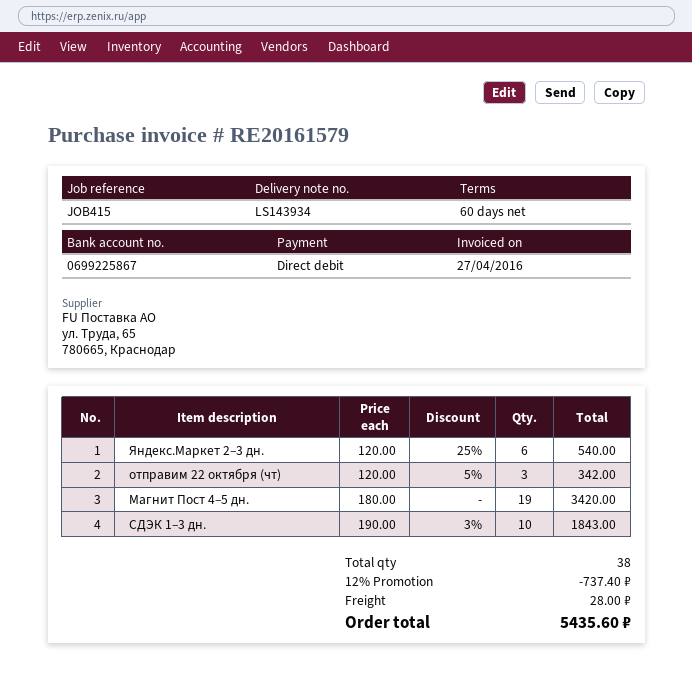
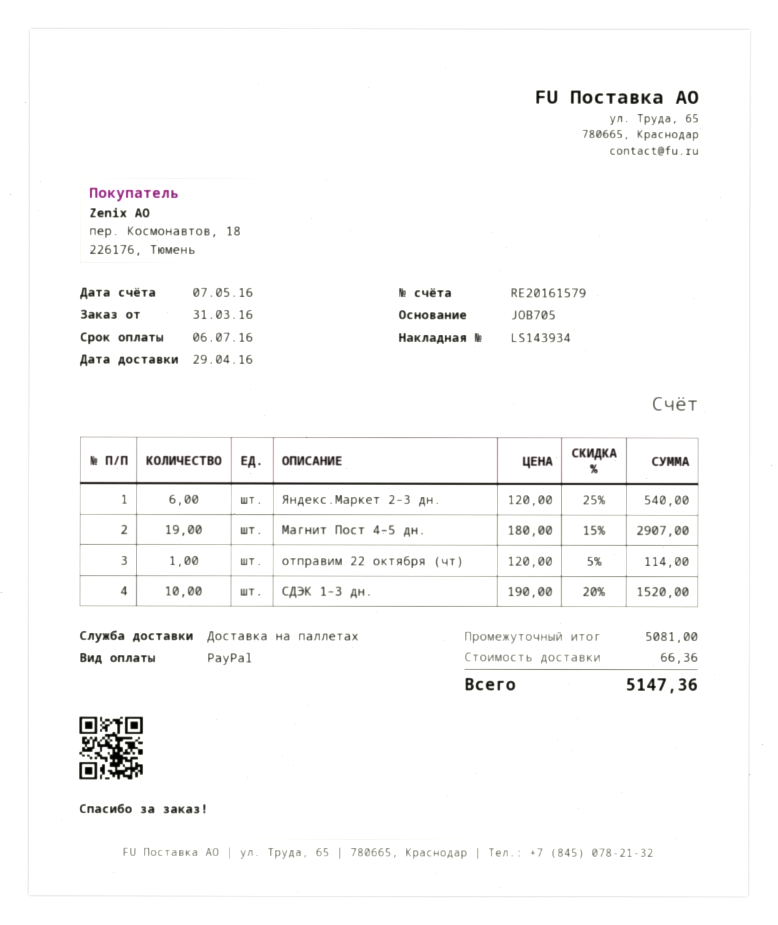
invoice date: 2016-04-27 -> 2016-05-07
reference: JOB415 -> JOB705
payment method: direct debit -> PayPal
отправим 22 октября (чт): 3 x 120.00 - 5% = 342.00 -> 1 x 120.00 - 5% = 114.00
Магнит Пост 4–5 дн.: 19 x 180.00 = 3420.00 -> 19 x 180.00 - 15% = 2907.00
СДЭК 1–3 дн.: 10 x 190.00 - 3% = 1843.00 -> 10 x 190.00 - 20% = 1520.00
discount: 12% = 737.40 -> none
shipping: 28.00 -> 66.36
total: 5435.60 -> 5147.36

